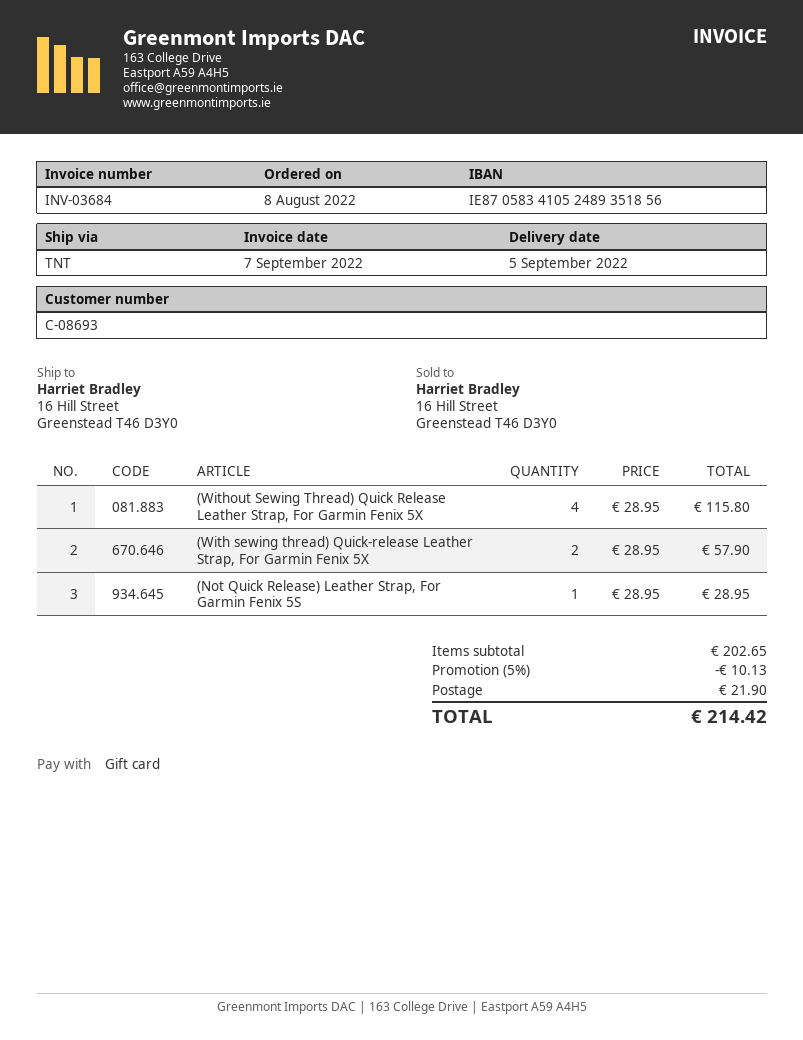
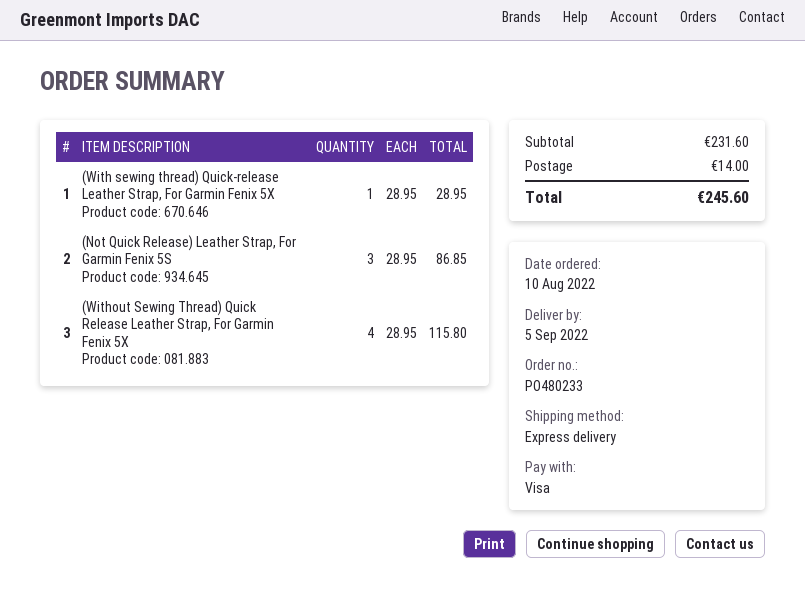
order date: 2022-08-08 -> 2022-08-10
payment method: gift card -> Visa
shipping method: TNT -> express
(With sewing thread) Quick-release Leather Strap, For Garmin Fenix 5X: 2 x 28.95 = 57.90 -> 1 x 28.95 = 28.95
(Not Quick Release) Leather Strap, For Garmin Fenix 5S: 1 x 28.95 = 28.95 -> 3 x 28.95 = 86.85
subtotal: 202.65 -> 231.60
discount: 5% = 10.13 -> none
shipping: 21.90 -> 14.00
total: 214.42 -> 245.60

